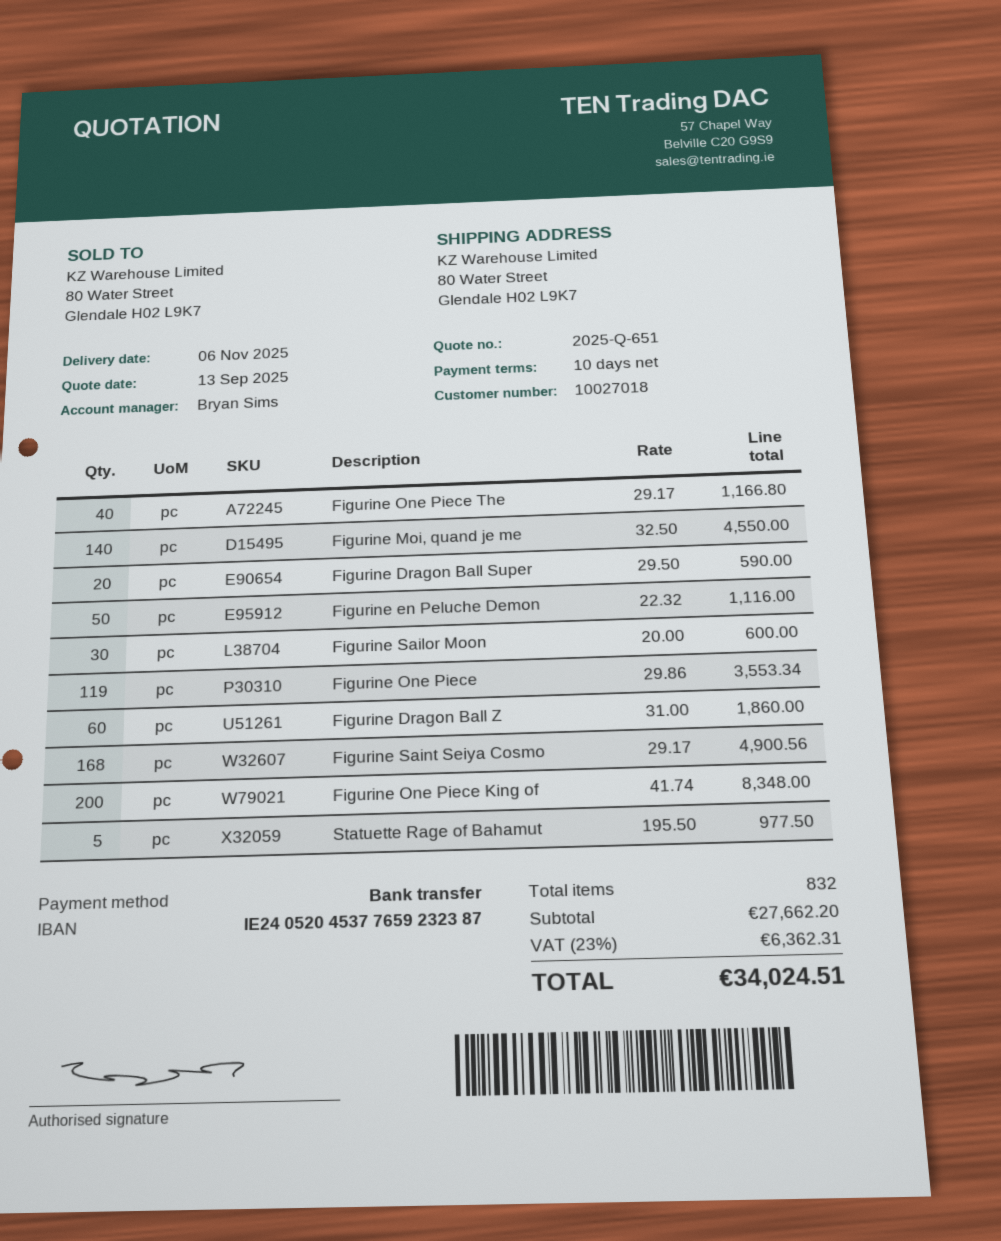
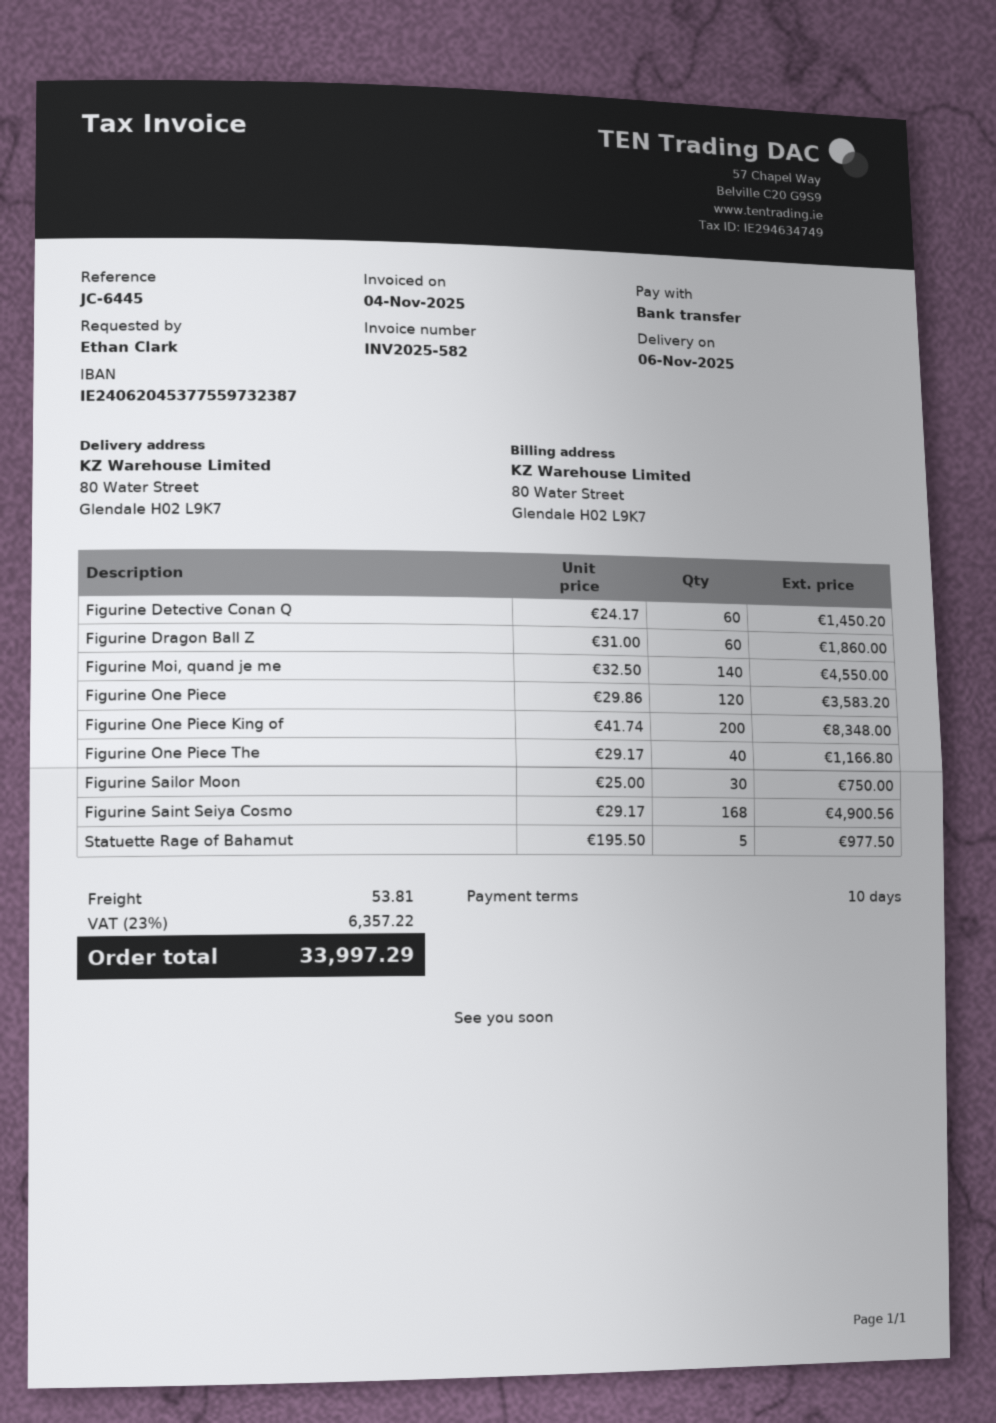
bank account: IE24052045377659232387 -> IE24062045377559732387
Figurine Dragon Ball Super: 20 x 29.50 = 590.00 -> none
Figurine en Peluche Demon: 50 x 22.32 = 1116.00 -> none
Figurine Sailor Moon: 30 x 20.00 = 600.00 -> 30 x 25.00 = 750.00
Figurine One Piece: 119 x 29.86 = 3553.34 -> 120 x 29.86 = 3583.20
Figurine Detective Conan Q: none -> 60 x 24.17 = 1450.20
shipping: none -> 53.81
tax: 23% = 6362.31 -> 23% = 6357.22
total: 34024.51 -> 33997.29

